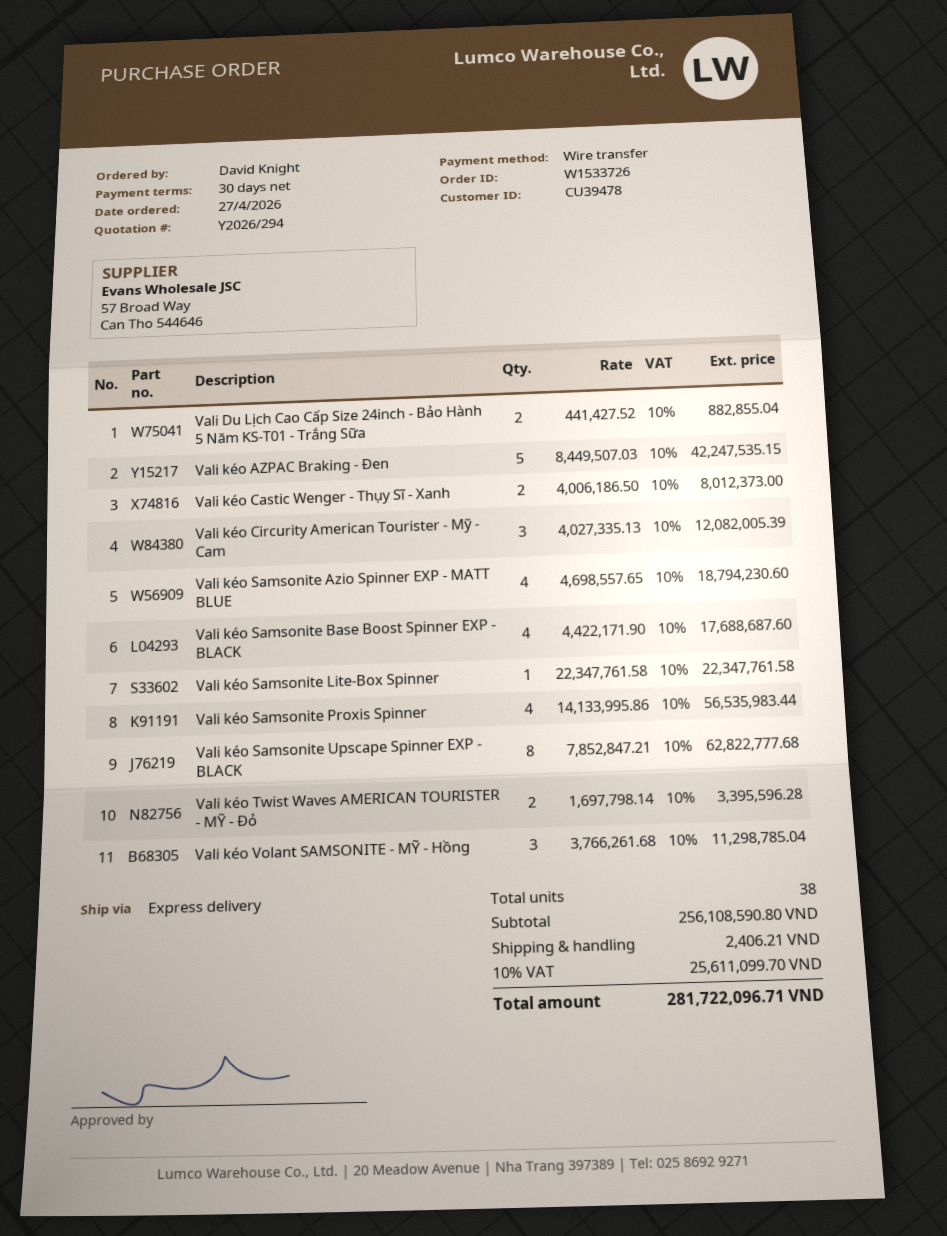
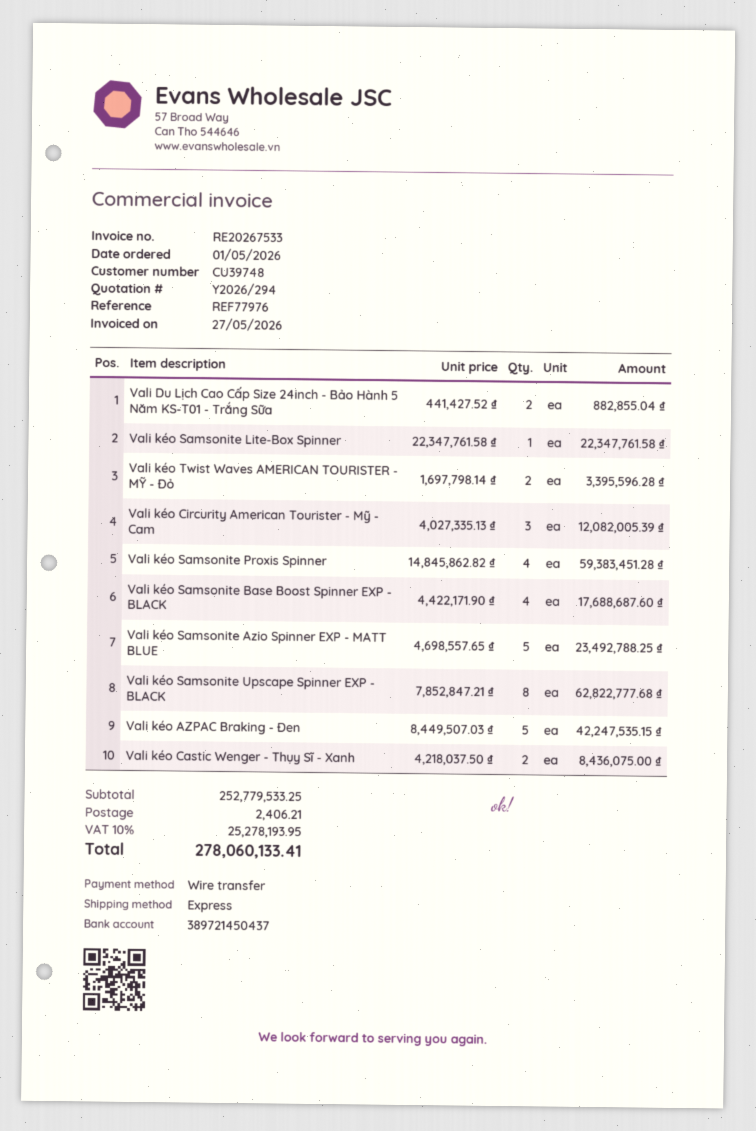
order date: 2026-04-27 -> 2026-05-01
customer number: CU39478 -> CU39748
Vali kéo Castic Wenger - Thụy Sĩ - Xanh: 2 x 4006186.50 = 8012373.00 -> 2 x 4218037.50 = 8436075.00
Vali kéo Samsonite Azio Spinner EXP - MATT BLUE: 4 x 4698557.65 = 18794230.60 -> 5 x 4698557.65 = 23492788.25
Vali kéo Samsonite Proxis Spinner: 4 x 14133995.86 = 56535983.44 -> 4 x 14845862.82 = 59383451.28
Vali kéo Volant SAMSONITE - MỸ - Hồng: 3 x 3766261.68 = 11298785.04 -> none
subtotal: 256108590.80 -> 252779533.25
tax: 10% = 25611099.70 -> 10% = 25278193.95
total: 281722096.71 -> 278060133.41

